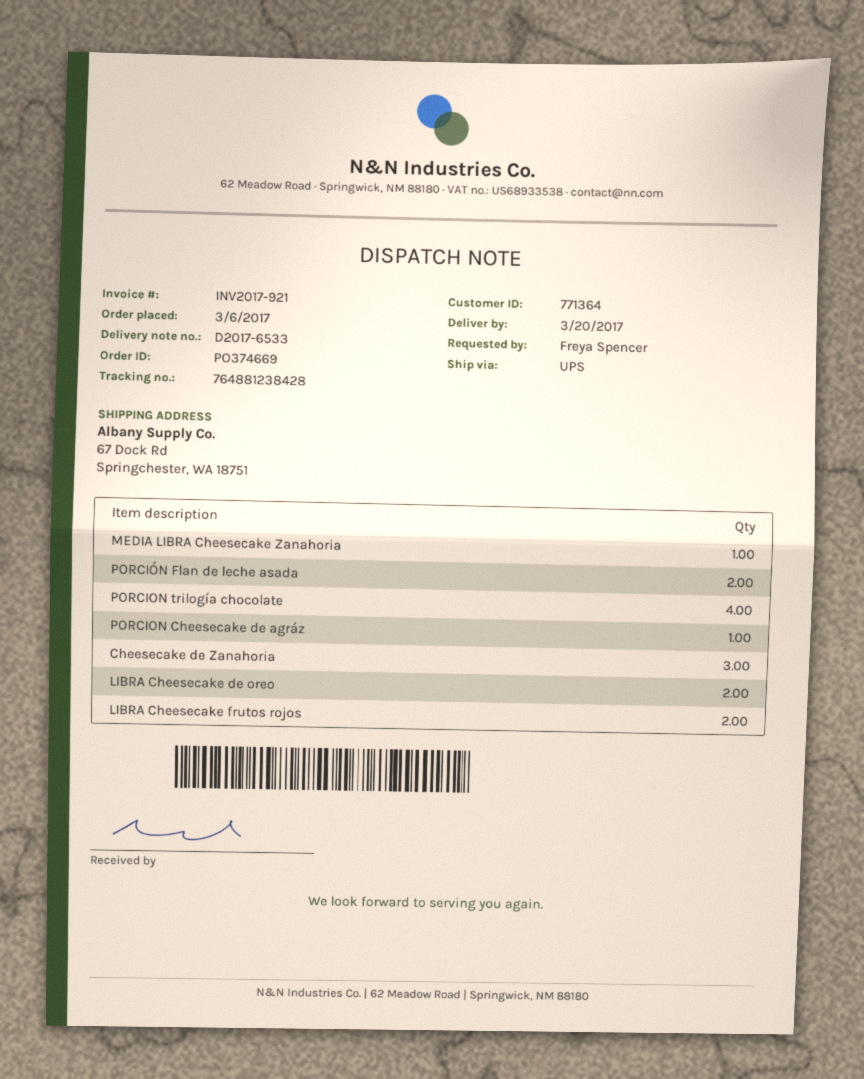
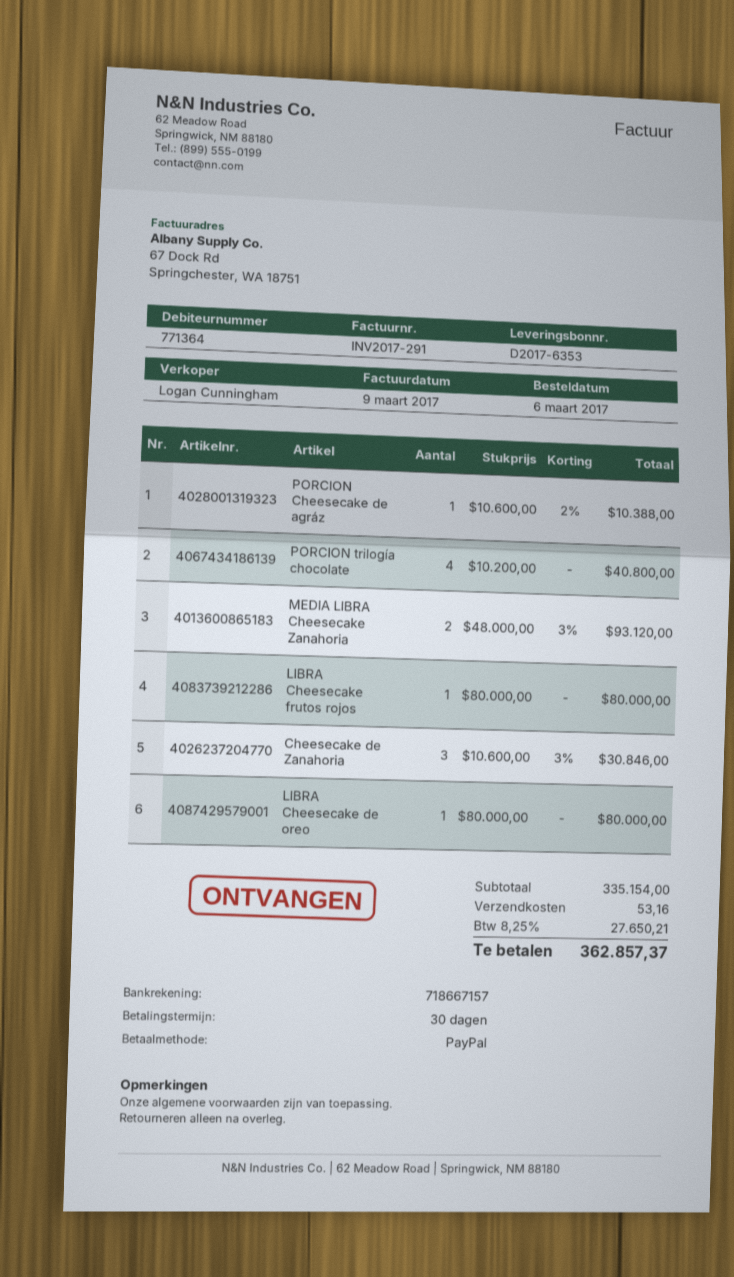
delivery note number: D2017-6533 -> D2017-6353
invoice number: INV2017-921 -> INV2017-291
MEDIA LIBRA Cheesecake Zanahoria: 1 -> 2
PORCIÓN Flan de leche asada: 2 -> none
LIBRA Cheesecake de oreo: 2 -> 1
LIBRA Cheesecake frutos rojos: 2 -> 1

